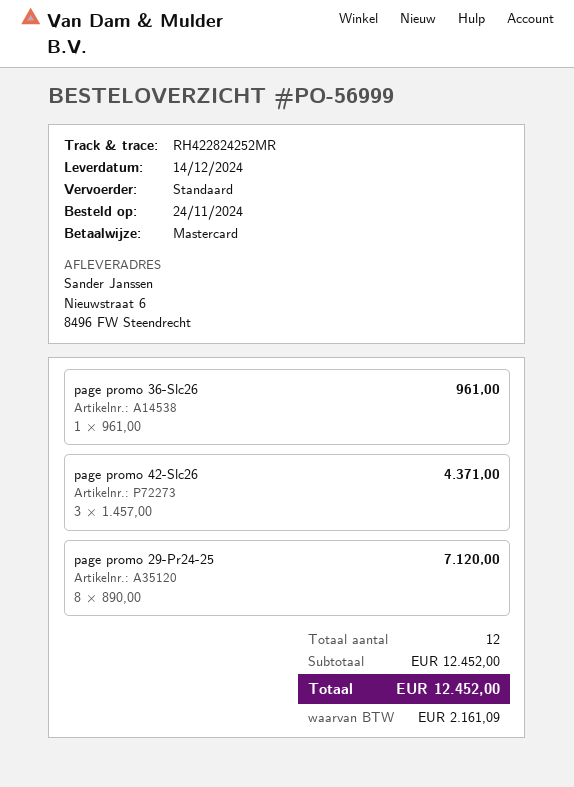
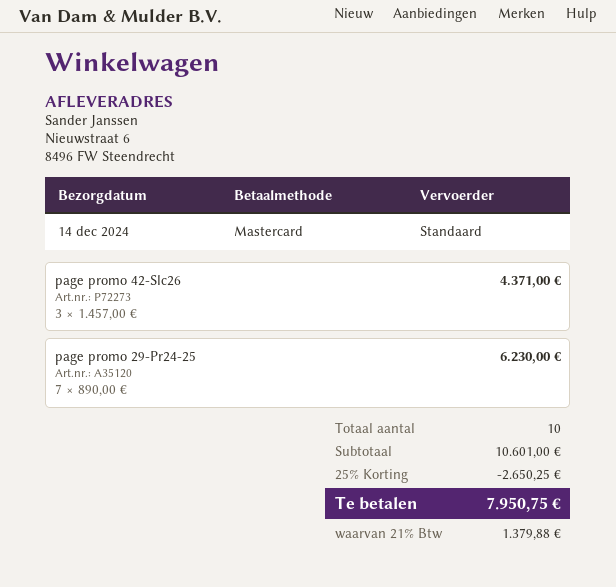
page promo 36-Slc26: 1 x 961.00 = 961.00 -> none
page promo 29-Pr24-25: 8 x 890.00 = 7120.00 -> 7 x 890.00 = 6230.00
total quantity: 12 -> 10
subtotal: 12452.00 -> 10601.00
discount: none -> 25% = 2650.25
tax: 2161.09 -> 1379.88
total: 12452.00 -> 7950.75

